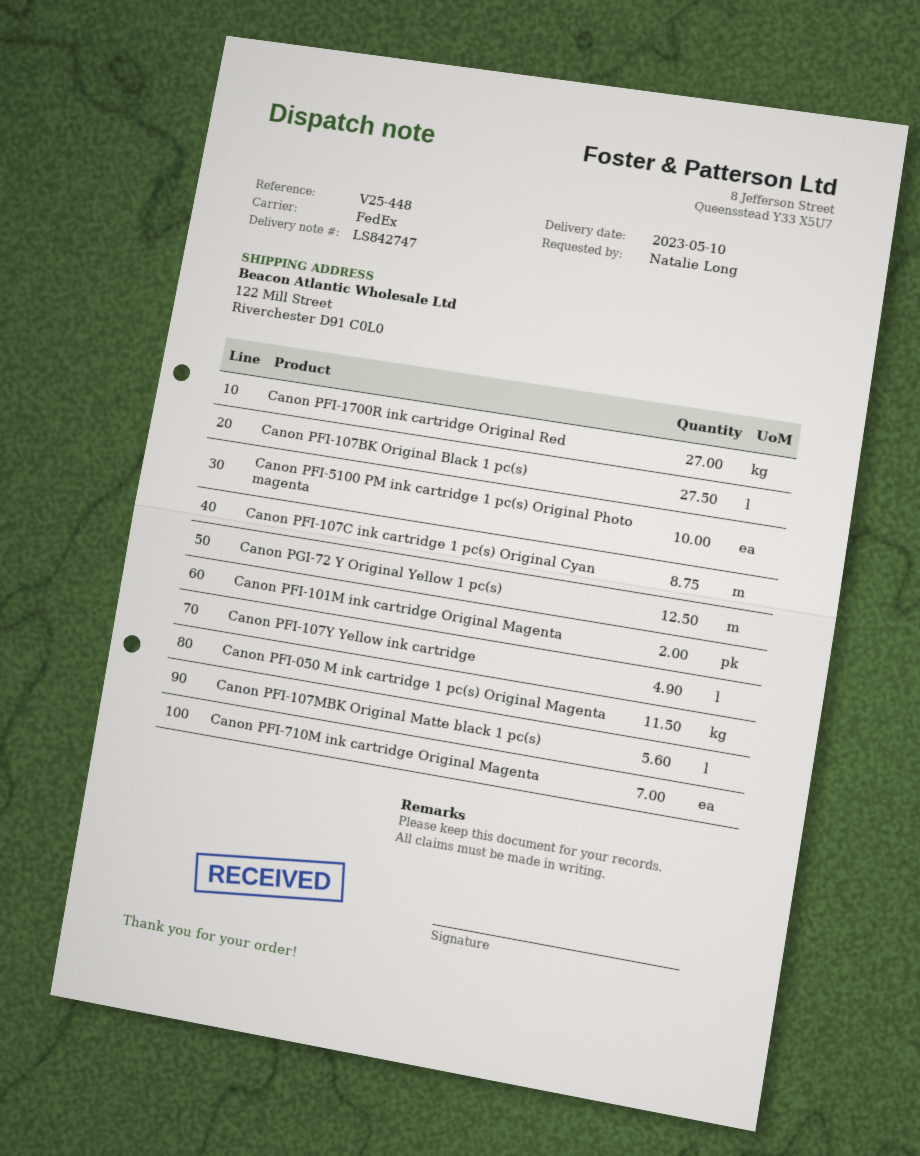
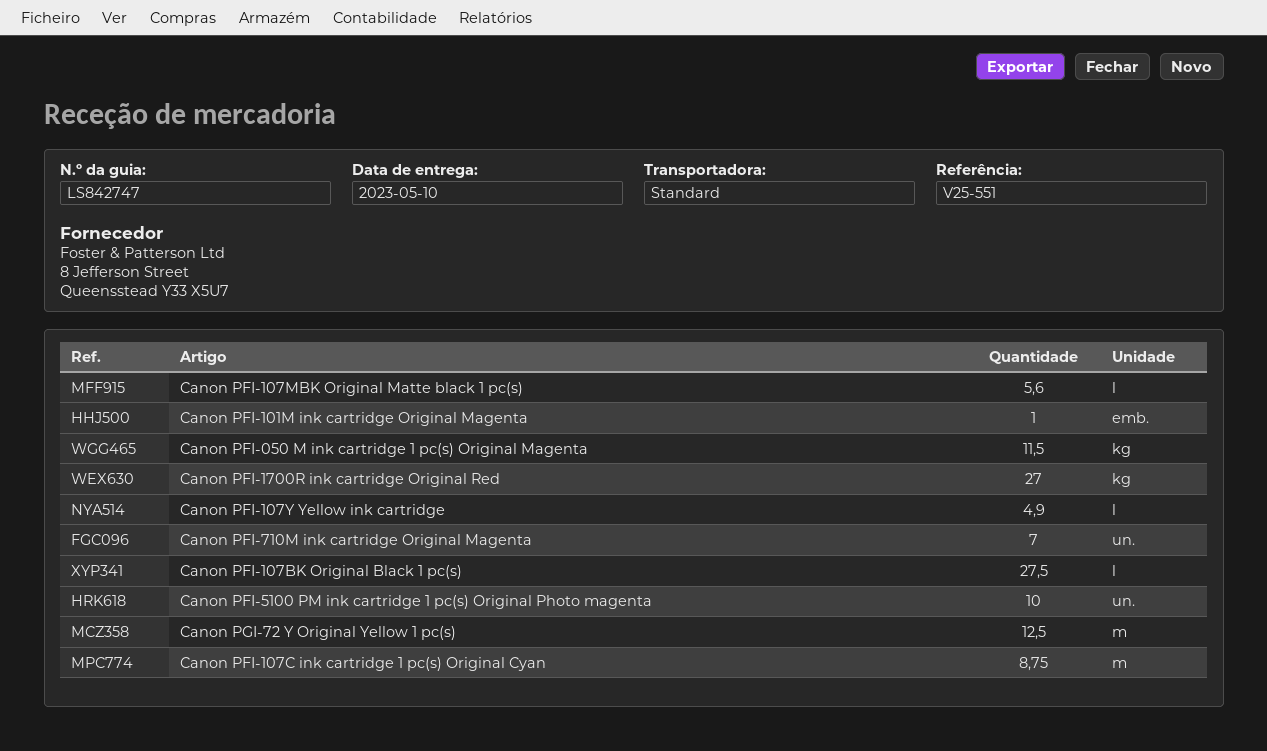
reference: V25-448 -> V25-551
shipping method: FedEx -> standard
Canon PFI-101M ink cartridge Original Magenta: 2 -> 1

